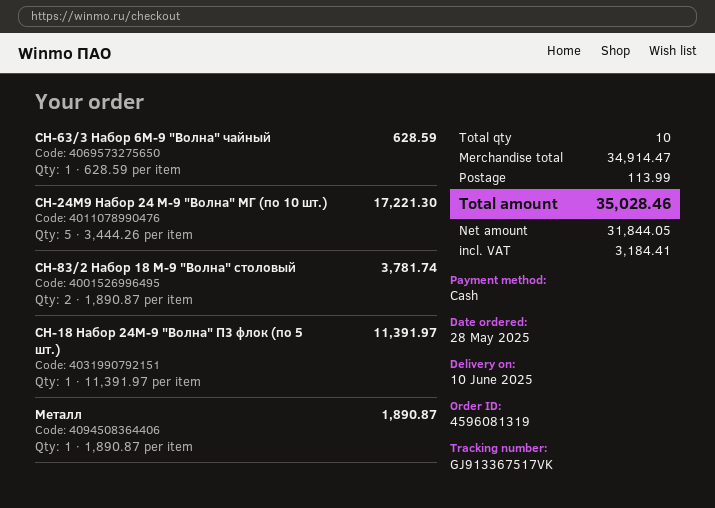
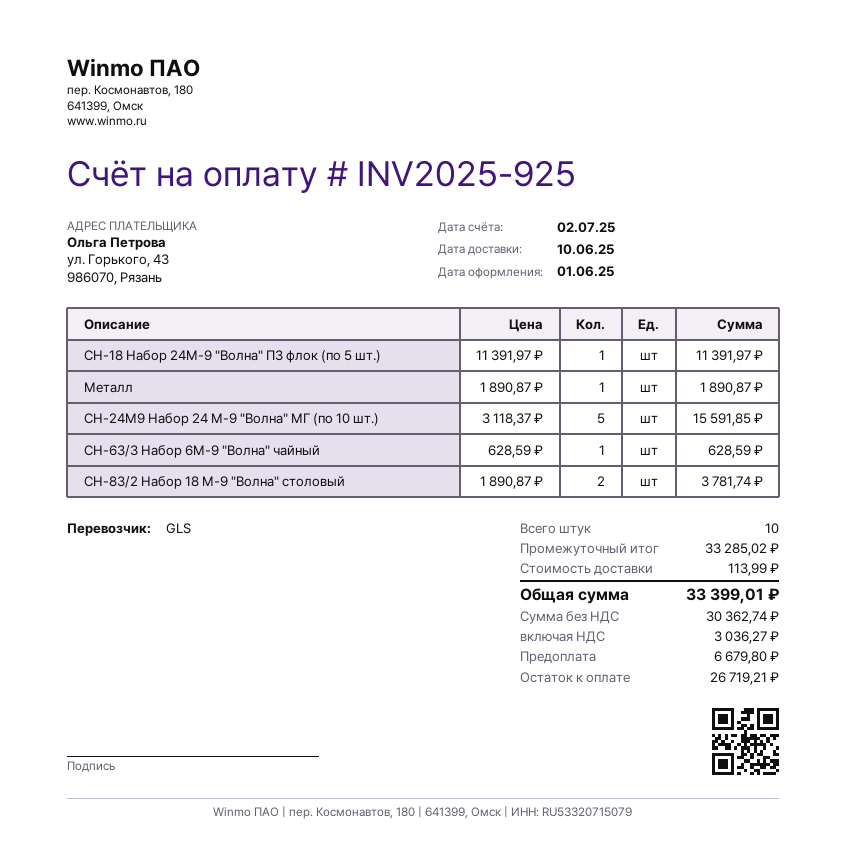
order date: 2025-05-28 -> 2025-06-01
СН-24М9 Набор 24 М-9 "Волна" МГ (по 10 шт.): 5 x 3444.26 = 17221.30 -> 5 x 3118.37 = 15591.85
subtotal: 34914.47 -> 33285.02
net: 31844.05 -> 30362.74
tax: 3184.41 -> 3036.27
total: 35028.46 -> 33399.01

